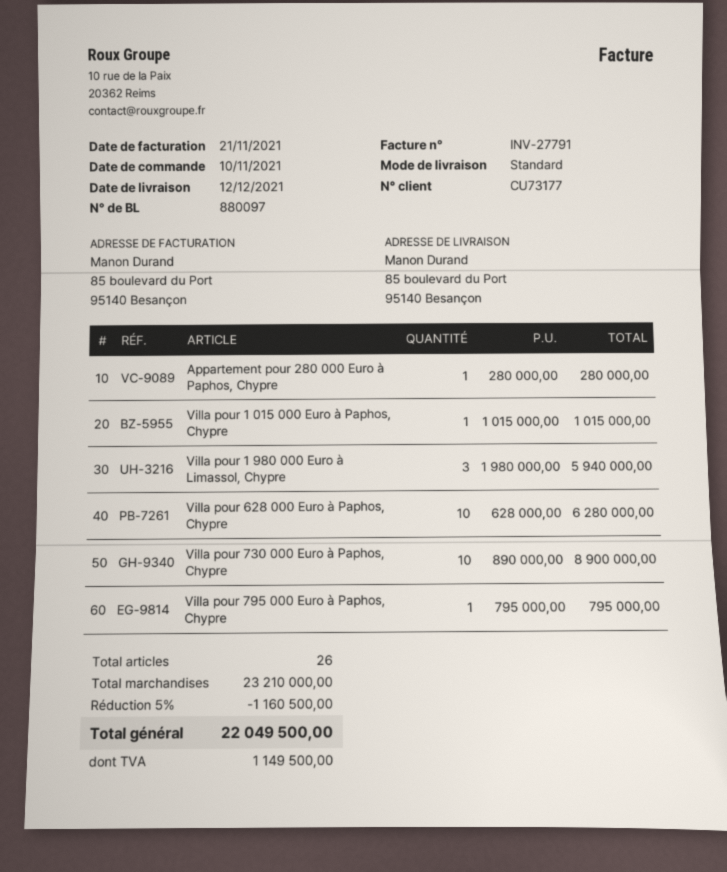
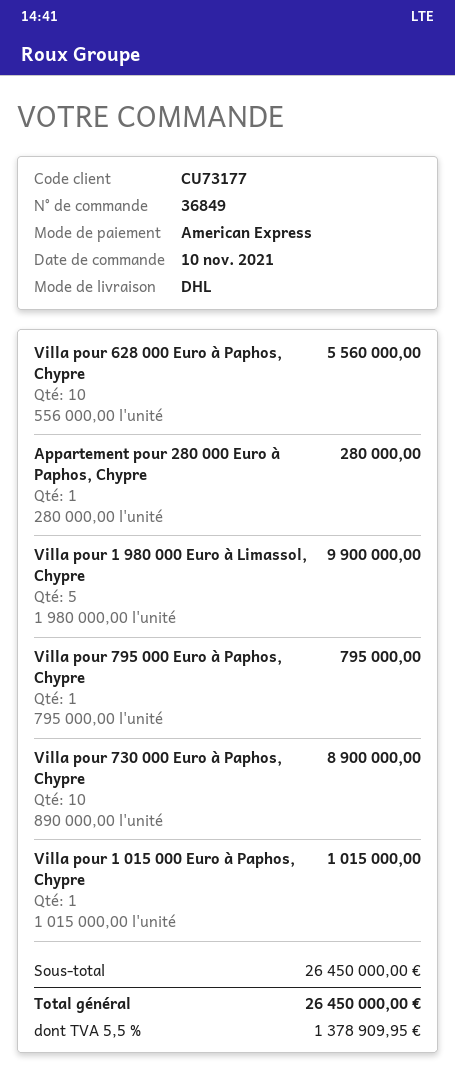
shipping method: standard -> DHL
Villa pour 1 980 000 Euro à Limassol, Chypre: 3 x 1980000.00 = 5940000.00 -> 5 x 1980000.00 = 9900000.00
Villa pour 628 000 Euro à Paphos, Chypre: 10 x 628000.00 = 6280000.00 -> 10 x 556000.00 = 5560000.00
subtotal: 23210000.00 -> 26450000.00
discount: 5% = 1160500.00 -> none
tax: 1149500.00 -> 1378909.95
total: 22049500.00 -> 26450000.00

